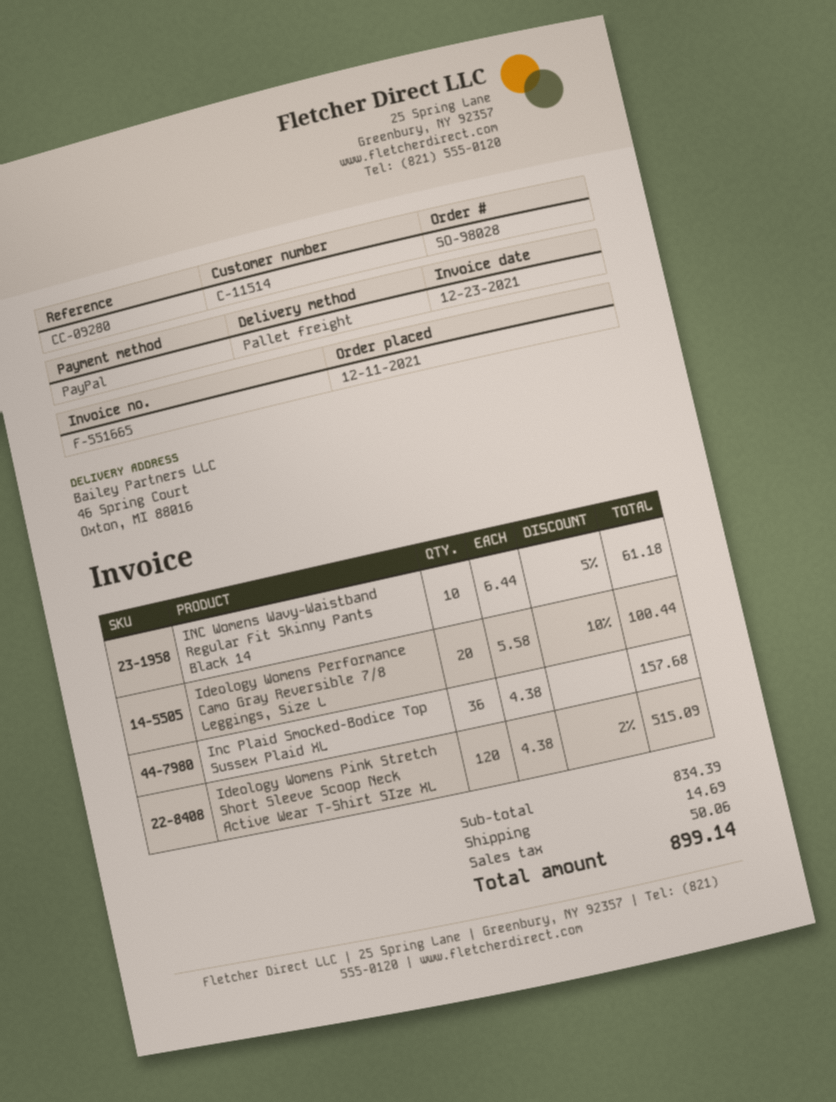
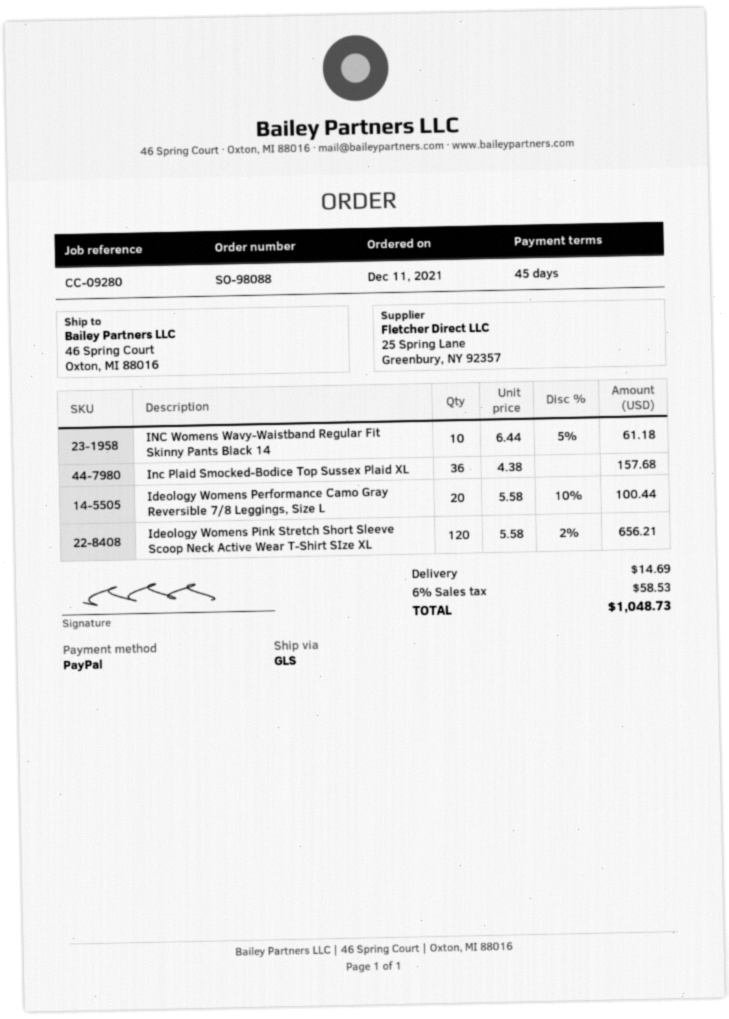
order number: SO-98028 -> SO-98088
shipping method: pallet freight -> GLS
Ideology Womens Pink Stretch Short Sleeve Scoop Neck Active Wear T-Shirt SIze XL: 120 x 4.38 - 2% = 515.09 -> 120 x 5.58 - 2% = 656.21
tax: 50.06 -> 58.53
total: 899.14 -> 1048.73

